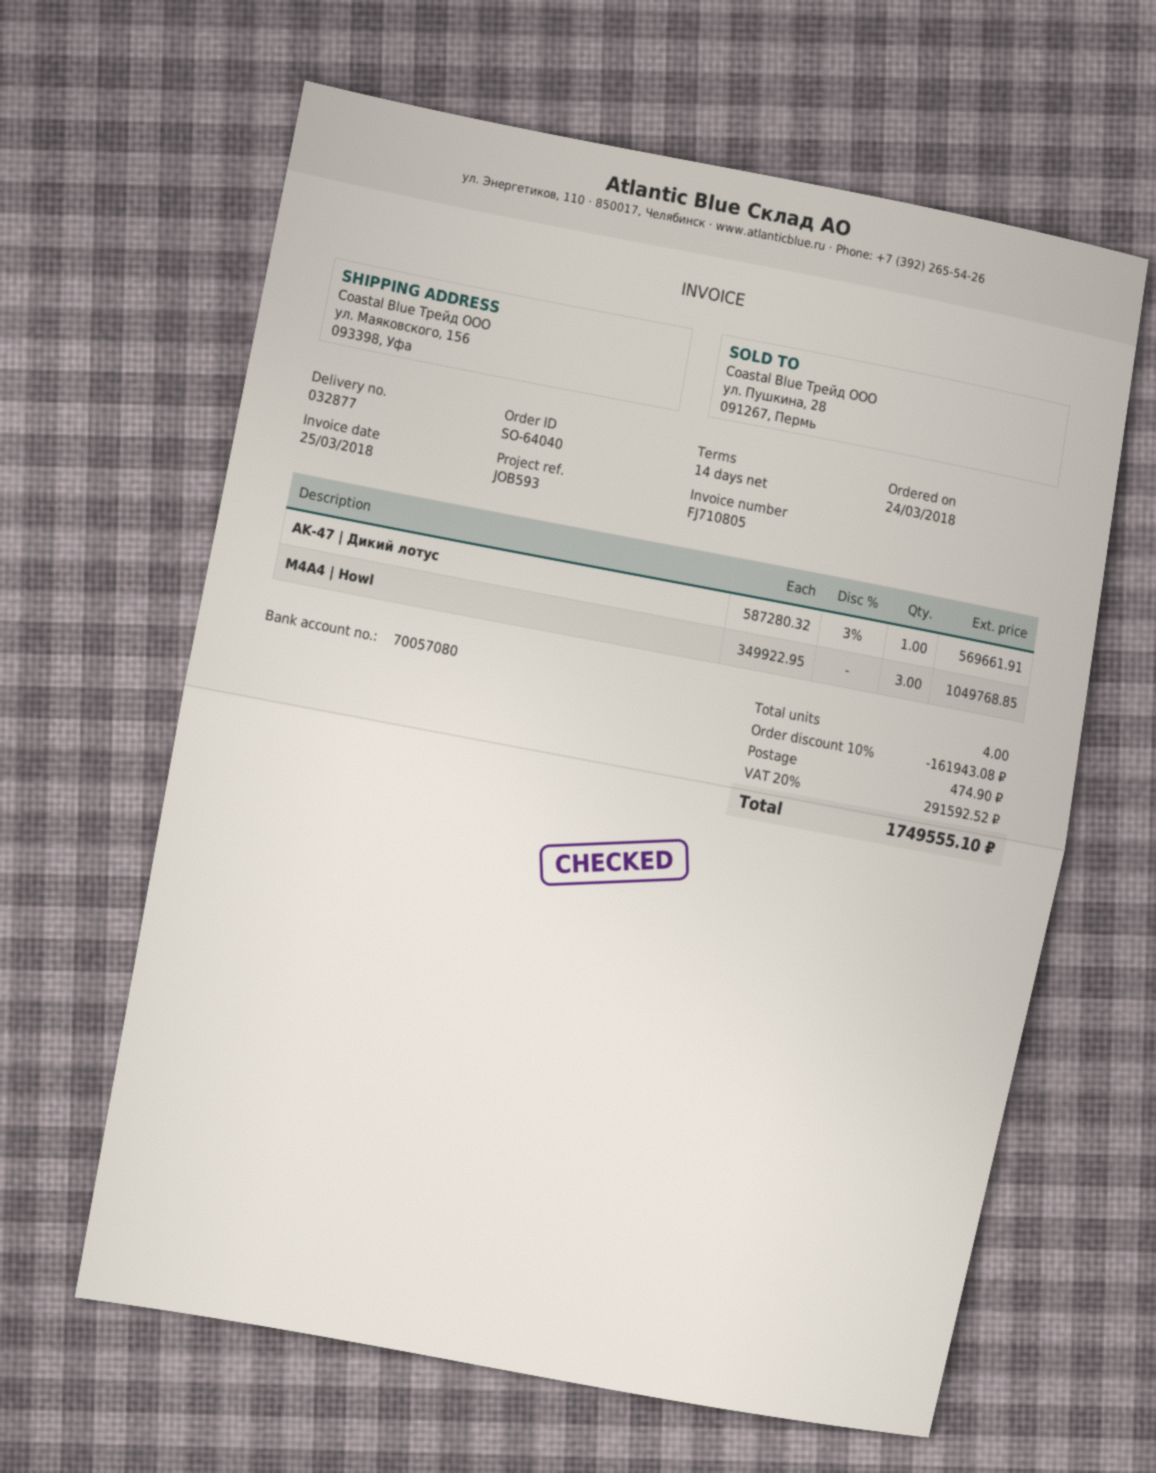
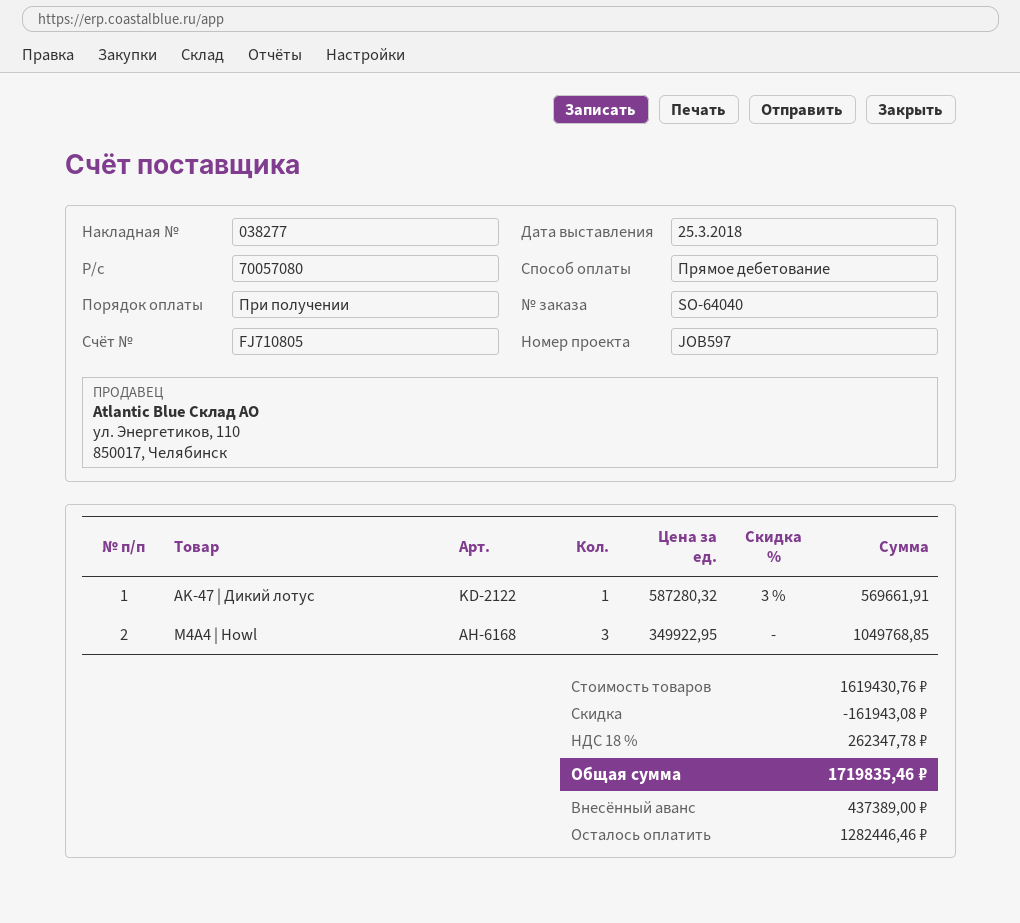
delivery note number: 032877 -> 038277
payment terms: 14 days -> on receipt
reference: JOB593 -> JOB597
shipping: 474.90 -> none
tax: 20% = 291592.52 -> 18% = 262347.78
total: 1749555.10 -> 1719835.46

